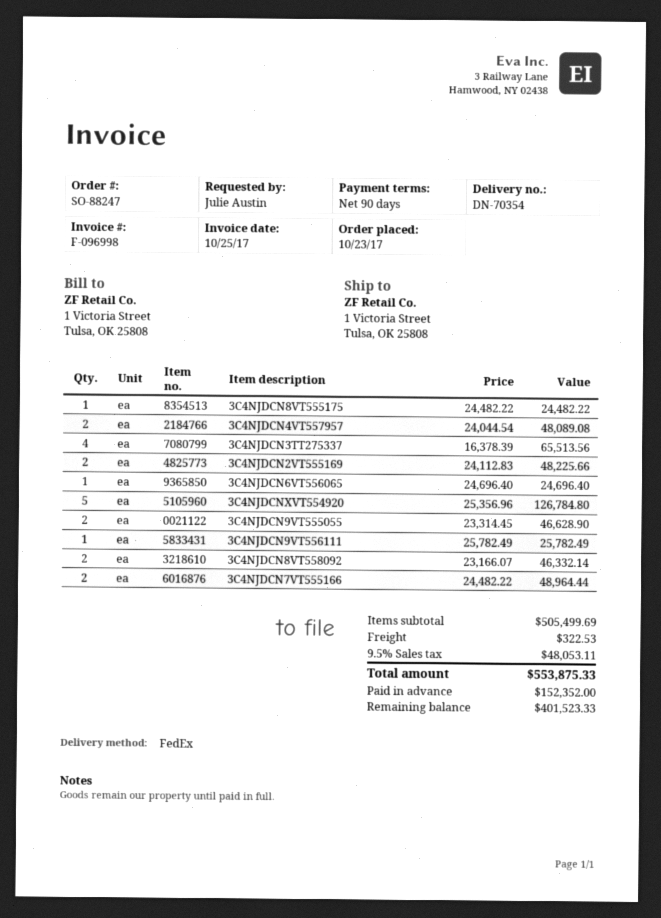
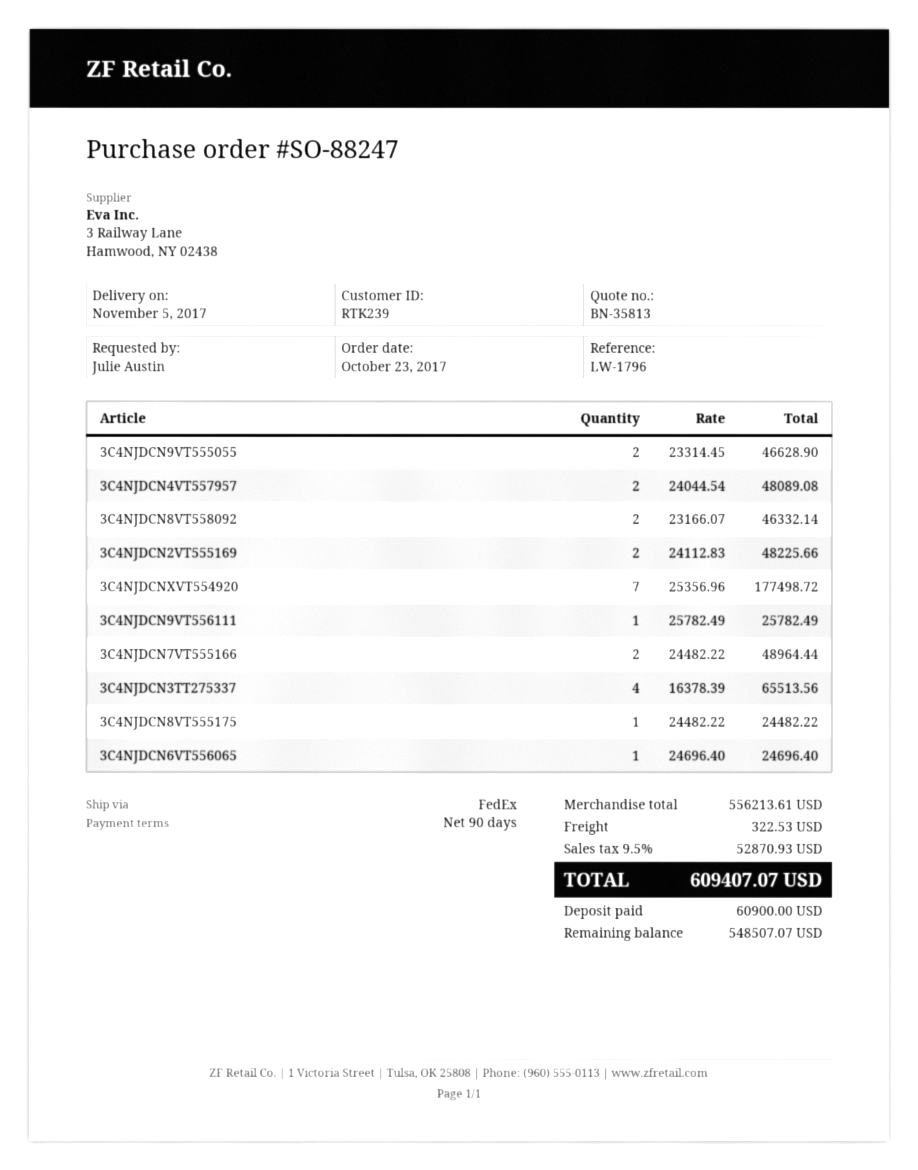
3C4NJDCNXVT554920: 5 x 25356.96 = 126784.80 -> 7 x 25356.96 = 177498.72
subtotal: 505499.69 -> 556213.61
tax: 9.5% = 48053.11 -> 9.5% = 52870.93
total: 553875.33 -> 609407.07
deposit: 152352.00 -> 60900.00
balance: 401523.33 -> 548507.07

